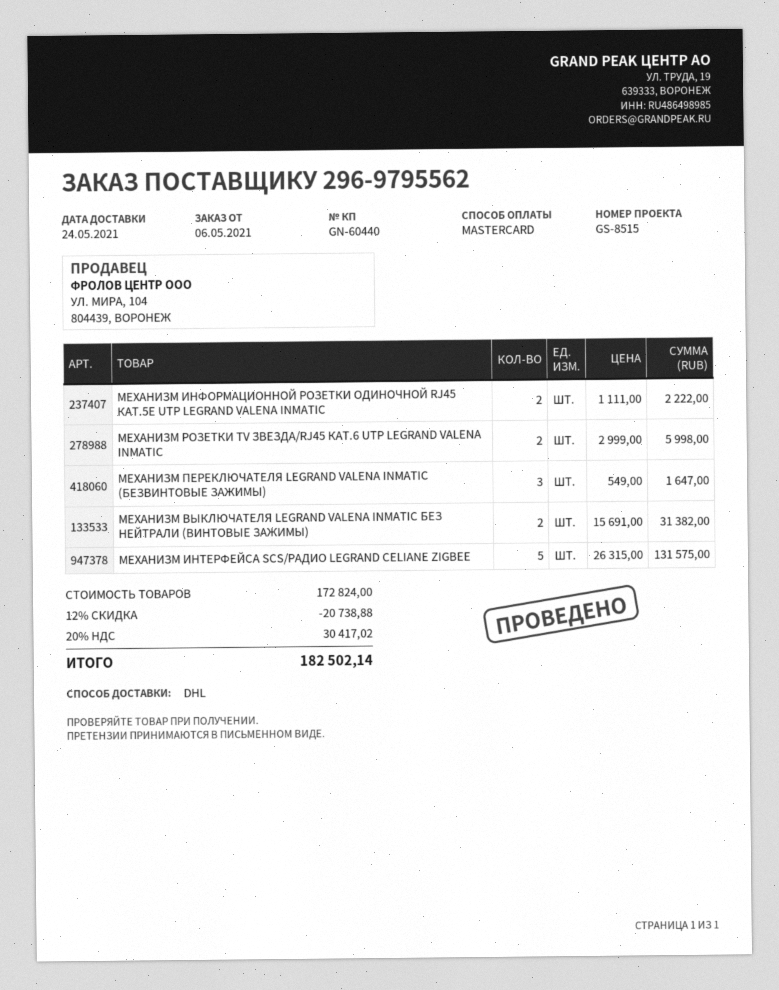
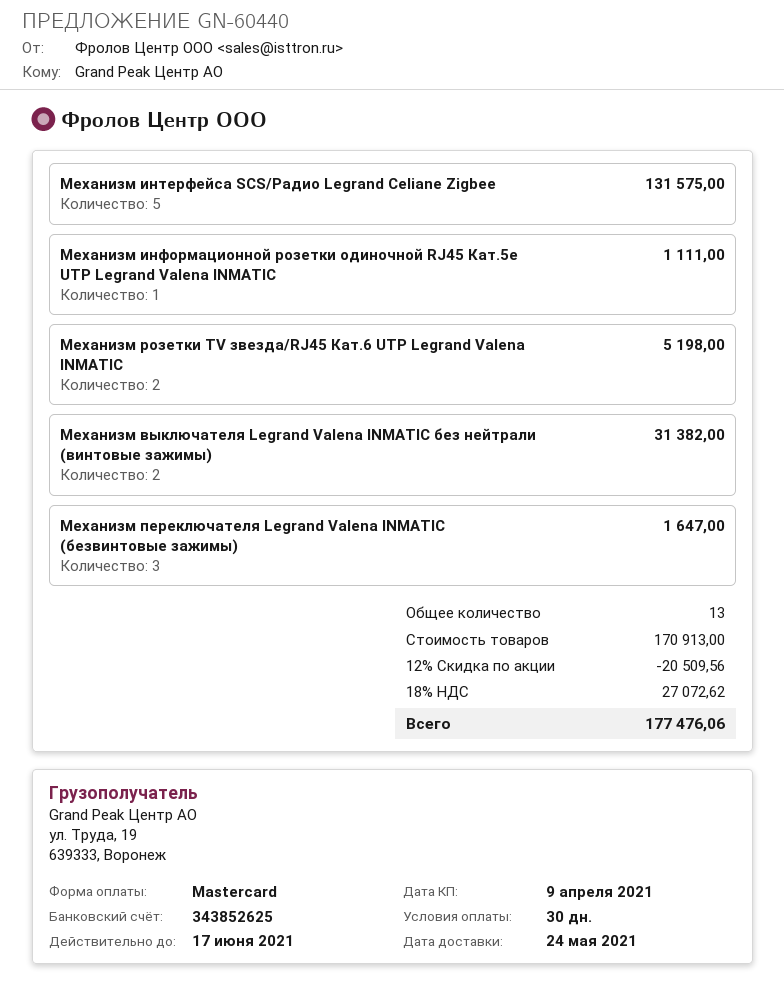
МЕХАНИЗМ ИНФОРМАЦИОННОЙ РОЗЕТКИ ОДИНОЧНОЙ RJ45 КАТ.5Е UTP LEGRAND VALENA INMATIC: 2 for 2222.00 -> 1 for 1111.00
МЕХАНИЗМ РОЗЕТКИ TV ЗВЕЗДА/RJ45 КАТ.6 UTP LEGRAND VALENA INMATIC: 2 for 5998.00 -> 2 for 5198.00
subtotal: 172824.00 -> 170913.00
discount: 12% = 20738.88 -> 12% = 20509.56
tax: 20% = 30417.02 -> 18% = 27072.62
total: 182502.14 -> 177476.06

